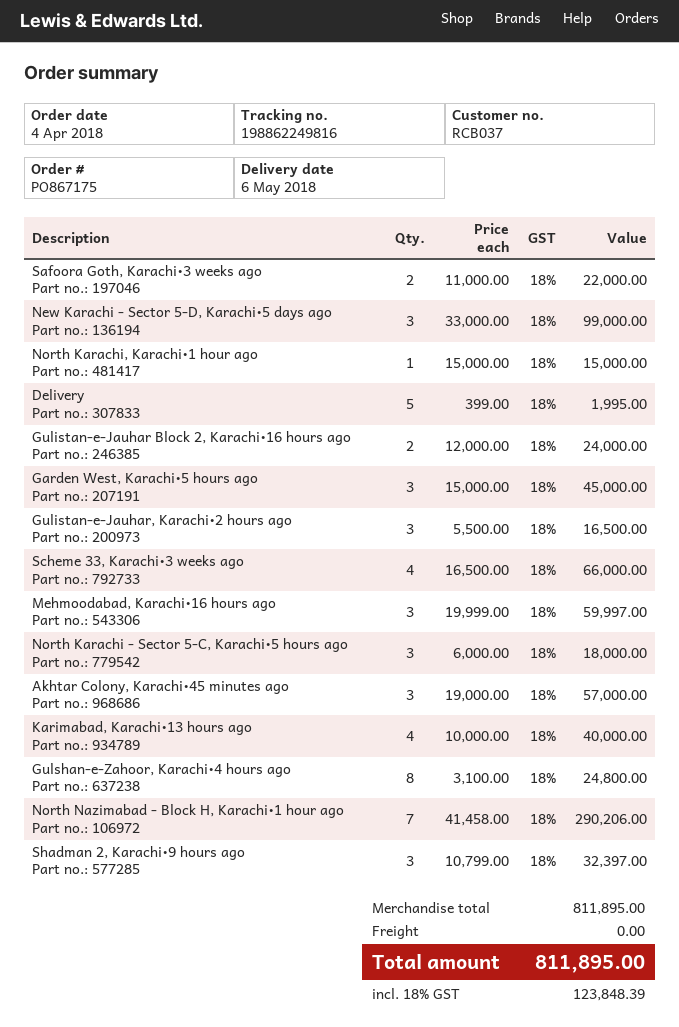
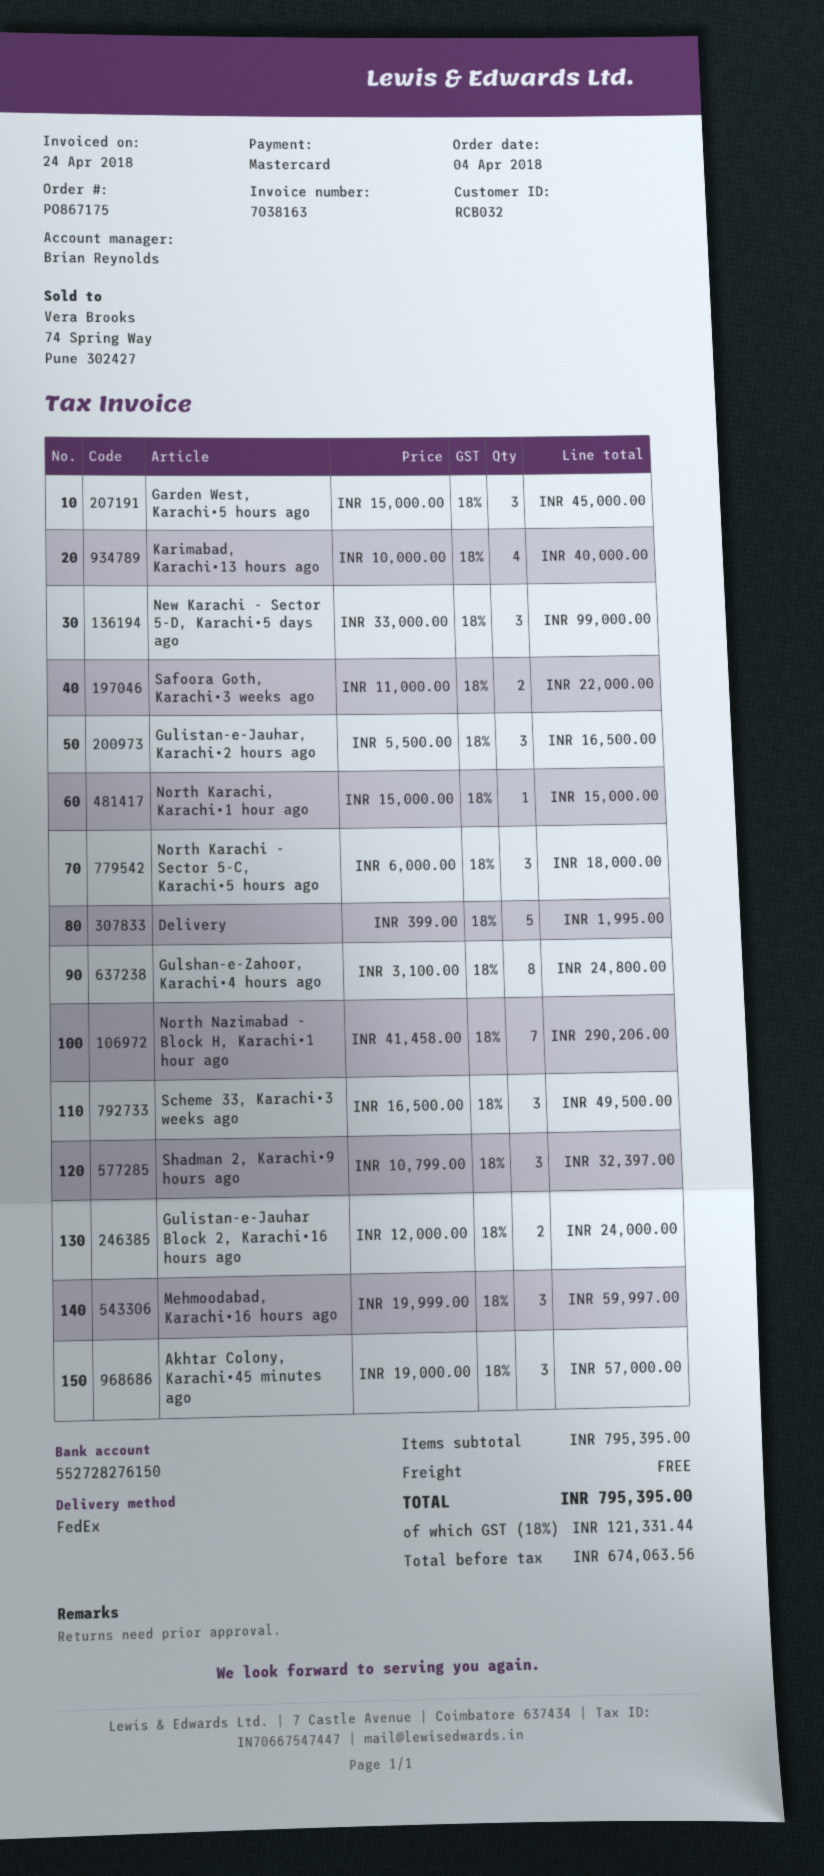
customer number: RCB037 -> RCB032
Scheme 33, Karachi•3 weeks ago: 4 x 16500.00 = 66000.00 -> 3 x 16500.00 = 49500.00
subtotal: 811895.00 -> 795395.00
tax: 18% = 123848.39 -> 18% = 121331.44
total: 811895.00 -> 795395.00

